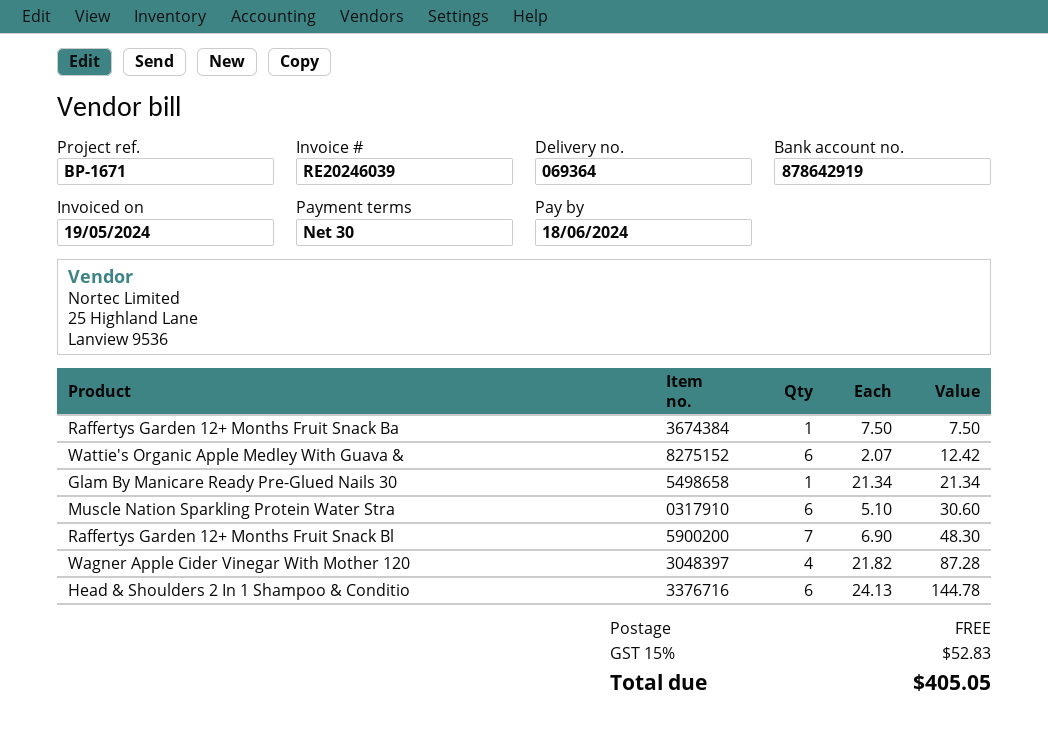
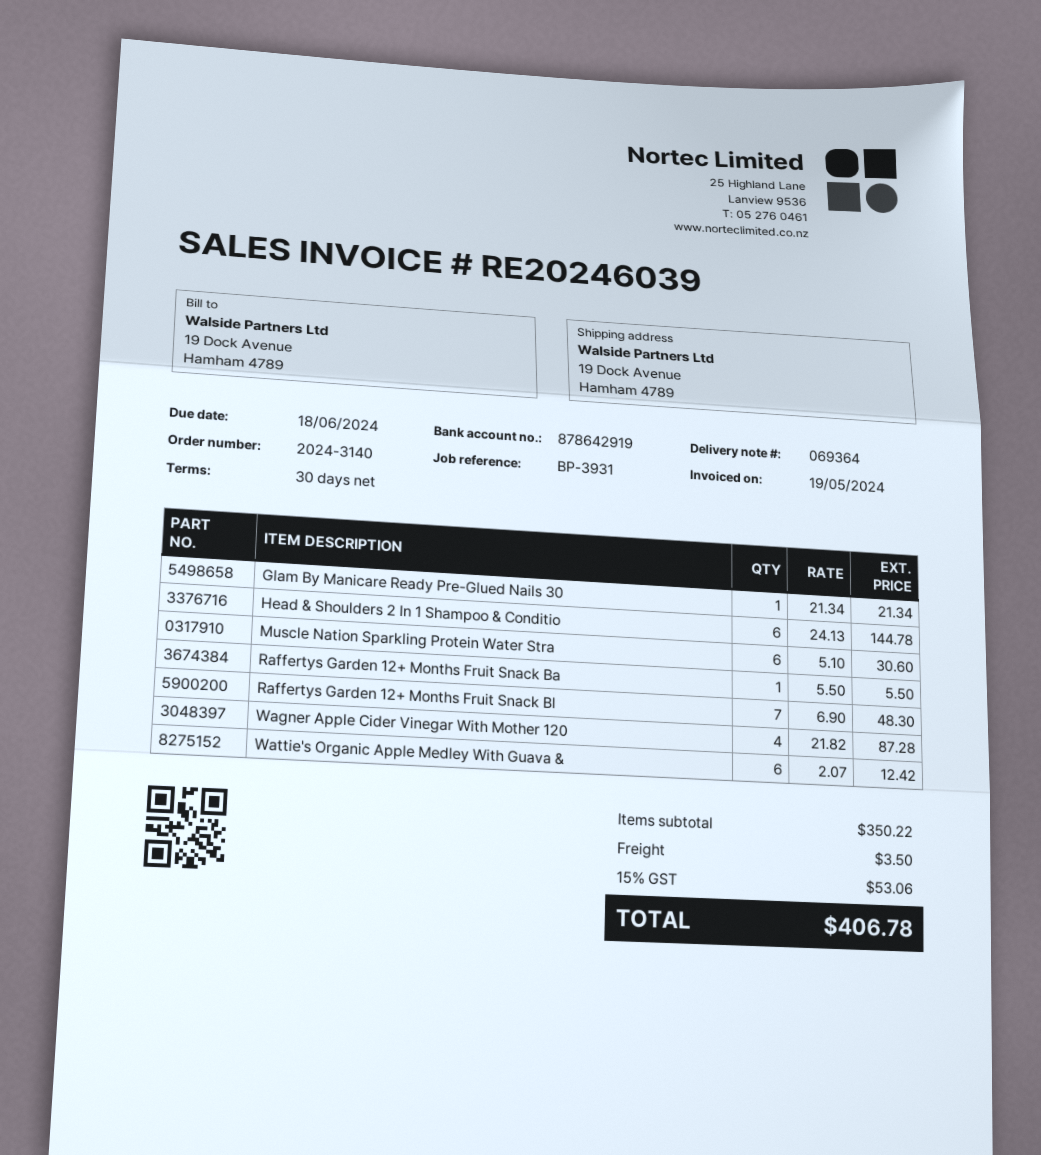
reference: BP-1671 -> BP-3931
Raffertys Garden 12+ Months Fruit Snack Ba: 1 x 7.50 = 7.50 -> 1 x 5.50 = 5.50
shipping: 0.00 -> 3.50
tax: 15% = 52.83 -> 15% = 53.06
total: 405.05 -> 406.78

